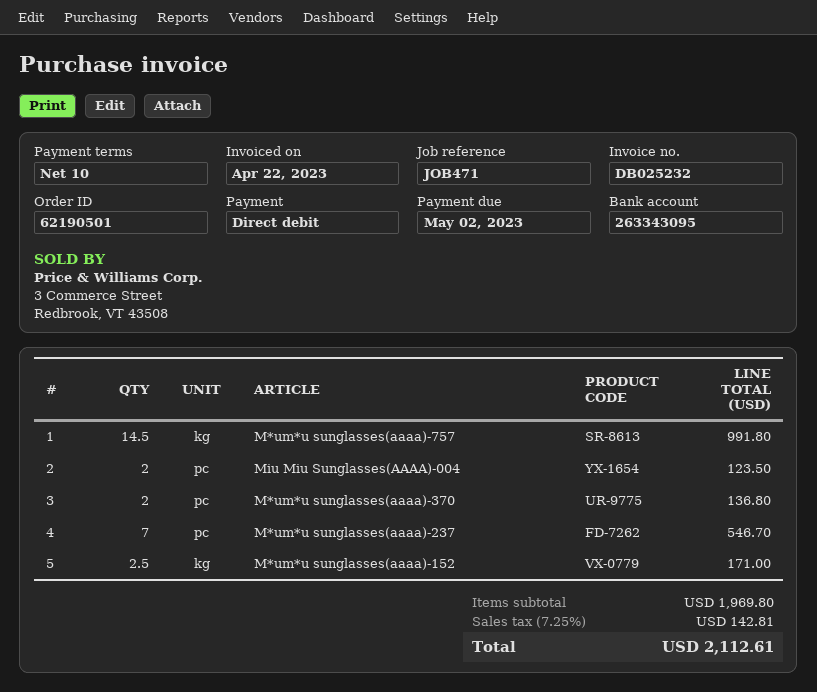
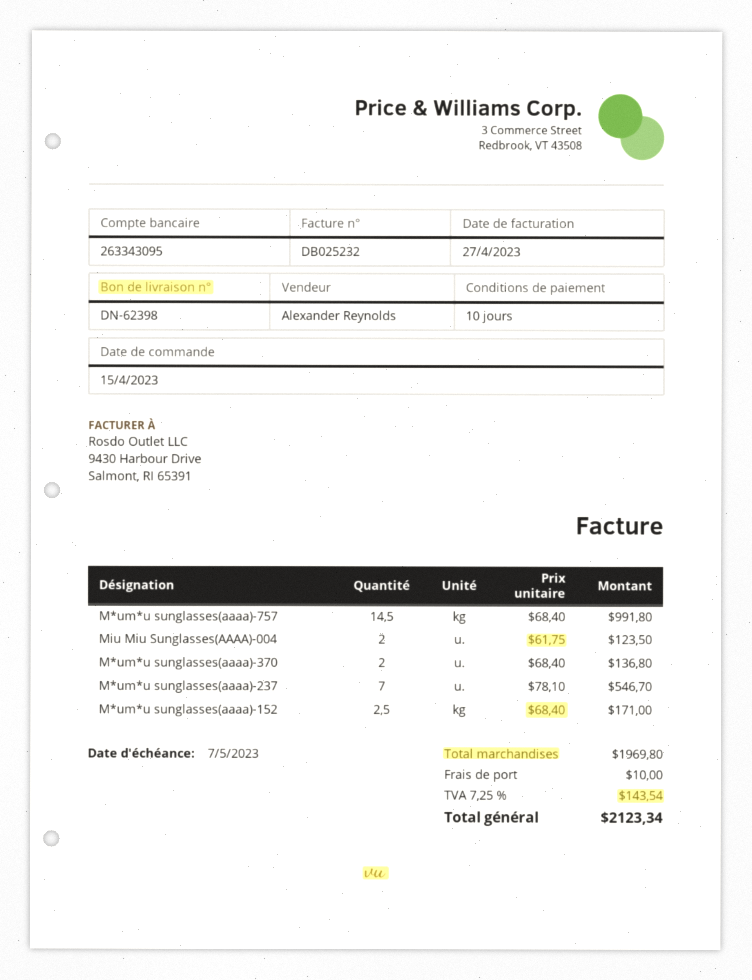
invoice date: 2023-04-22 -> 2023-04-27
due date: 2023-05-02 -> 2023-05-07
shipping: none -> 10.00
tax: 7.25% = 142.81 -> 7.25% = 143.54
total: 2112.61 -> 2123.34

